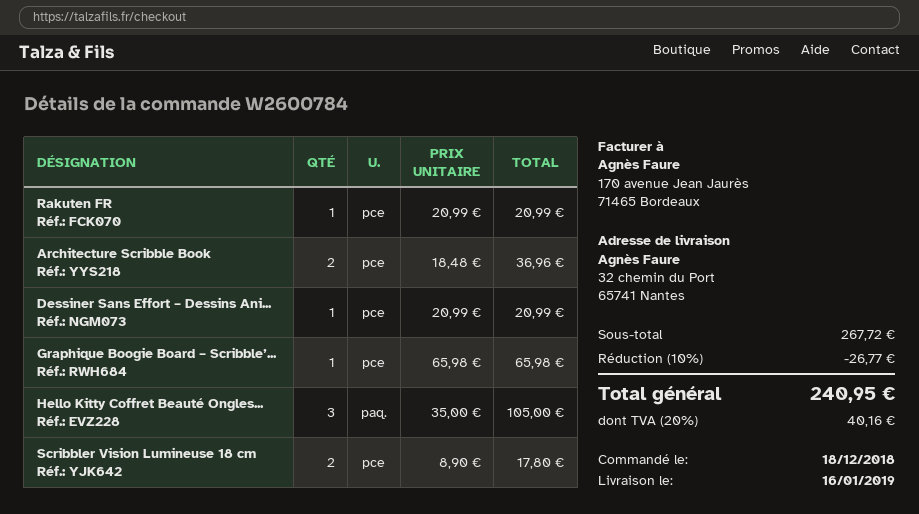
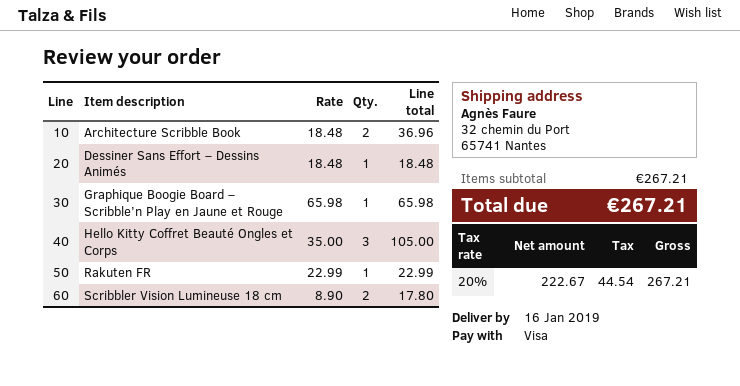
Rakuten FR: 1 x 20.99 = 20.99 -> 1 x 22.99 = 22.99
Dessiner Sans Effort – Dessins Ani...: 1 x 20.99 = 20.99 -> 1 x 18.48 = 18.48
subtotal: 267.72 -> 267.21
discount: 10% = 26.77 -> none
tax: 20% = 40.16 -> 20% = 44.54
total: 240.95 -> 267.21

